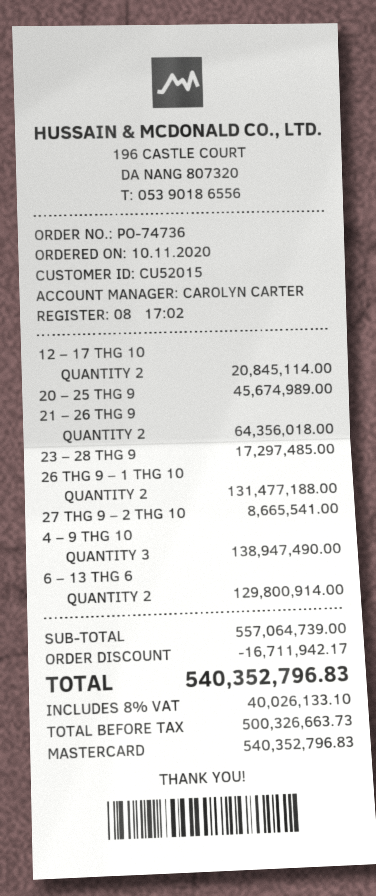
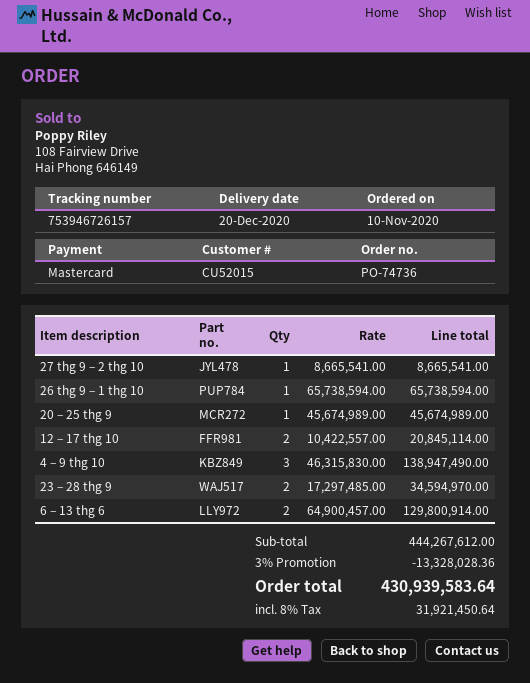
21 – 26 THG 9: 2 for 64356018.00 -> none
23 – 28 THG 9: 1 for 17297485.00 -> 2 for 34594970.00
26 THG 9 – 1 THG 10: 2 for 131477188.00 -> 1 for 65738594.00
subtotal: 557064739.00 -> 444267612.00
discount: 16711942.17 -> 13328028.36
tax: 8% = 40026133.10 -> 8% = 31921450.64
total: 540352796.83 -> 430939583.64

